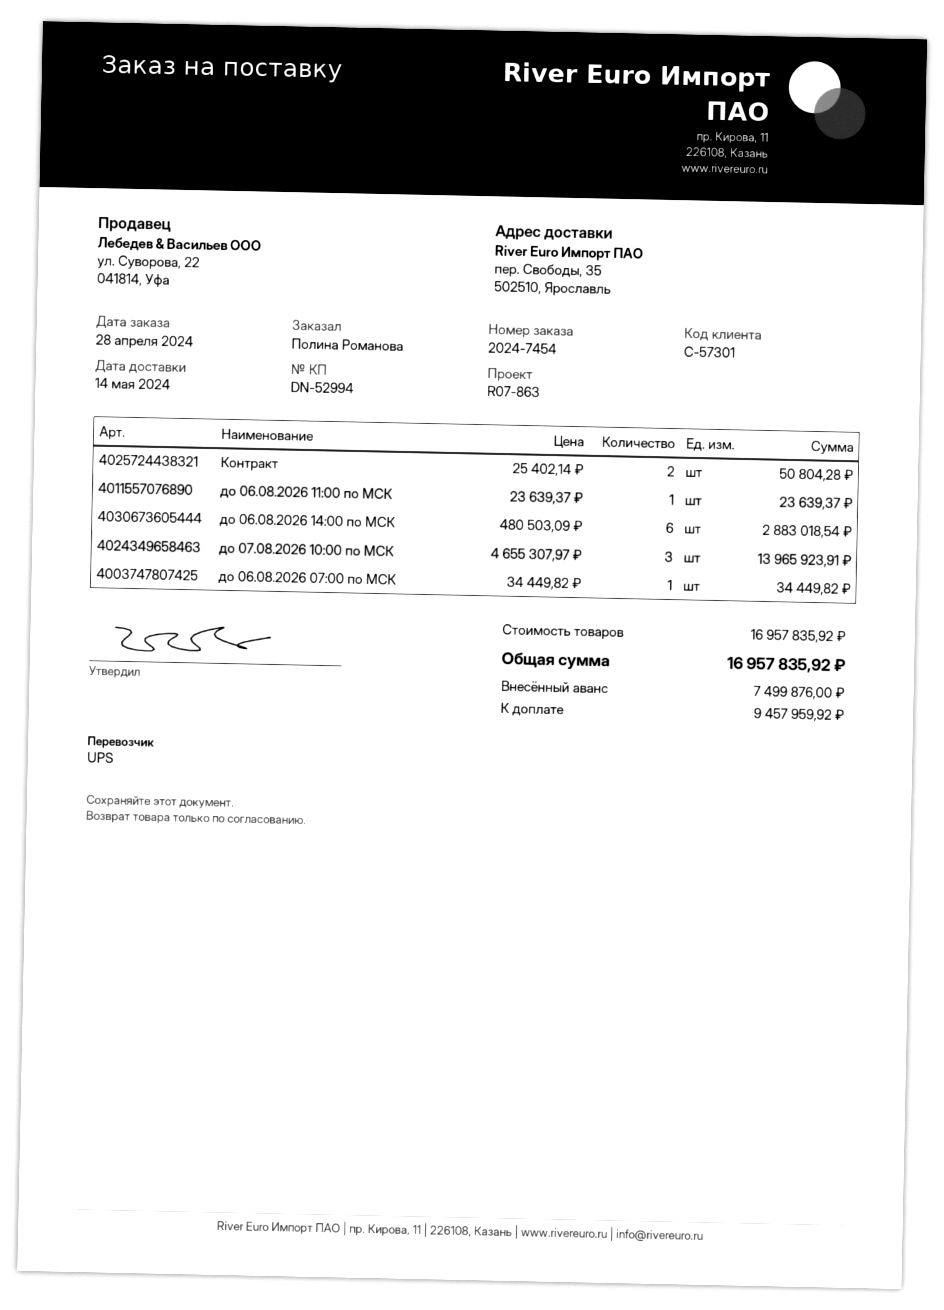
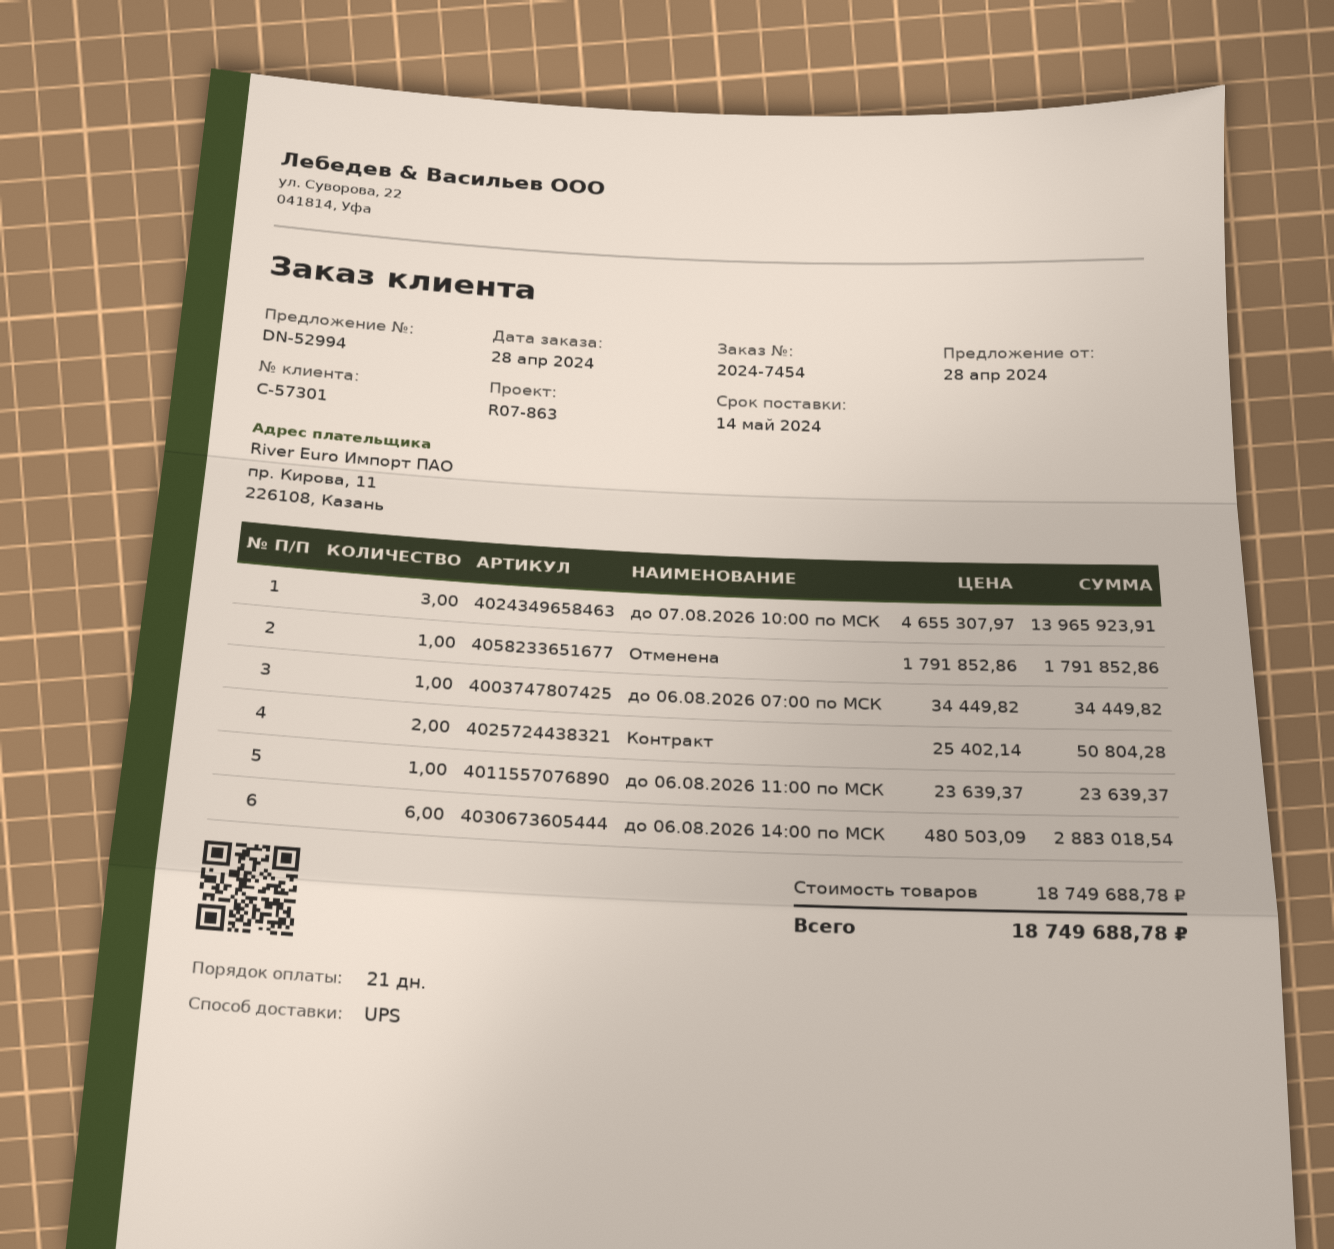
Отменена: none -> 1 x 1791852.86 = 1791852.86
subtotal: 16957835.92 -> 18749688.78
total: 16957835.92 -> 18749688.78

